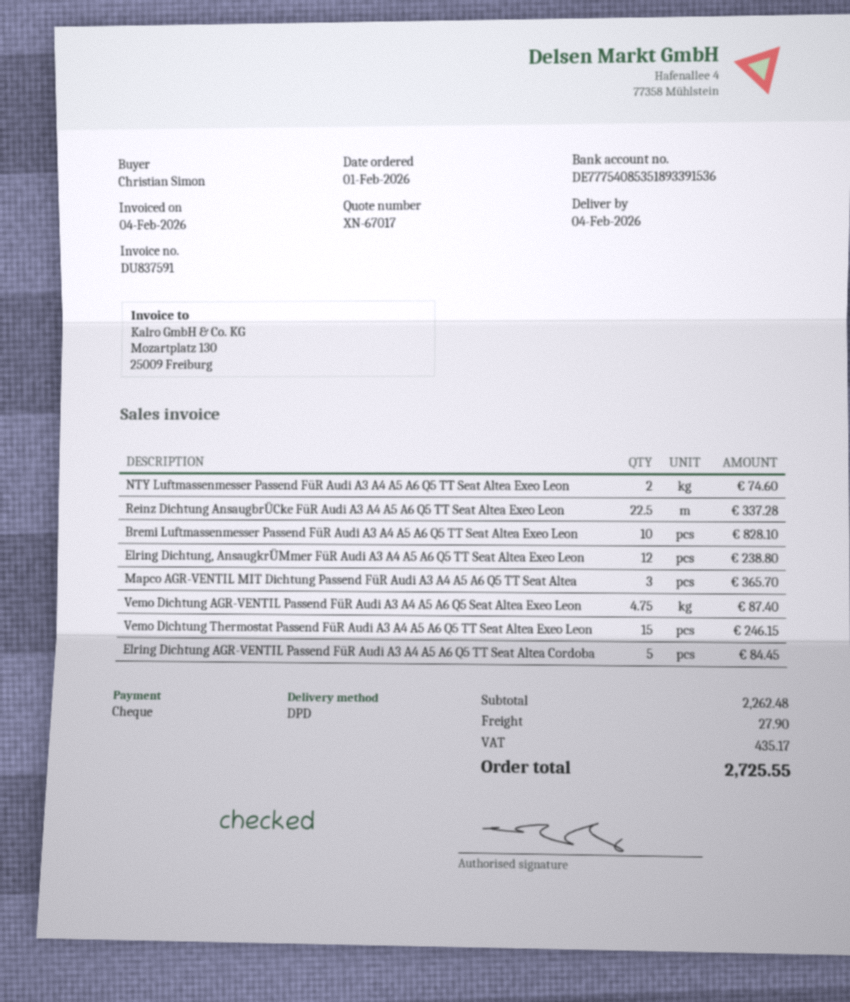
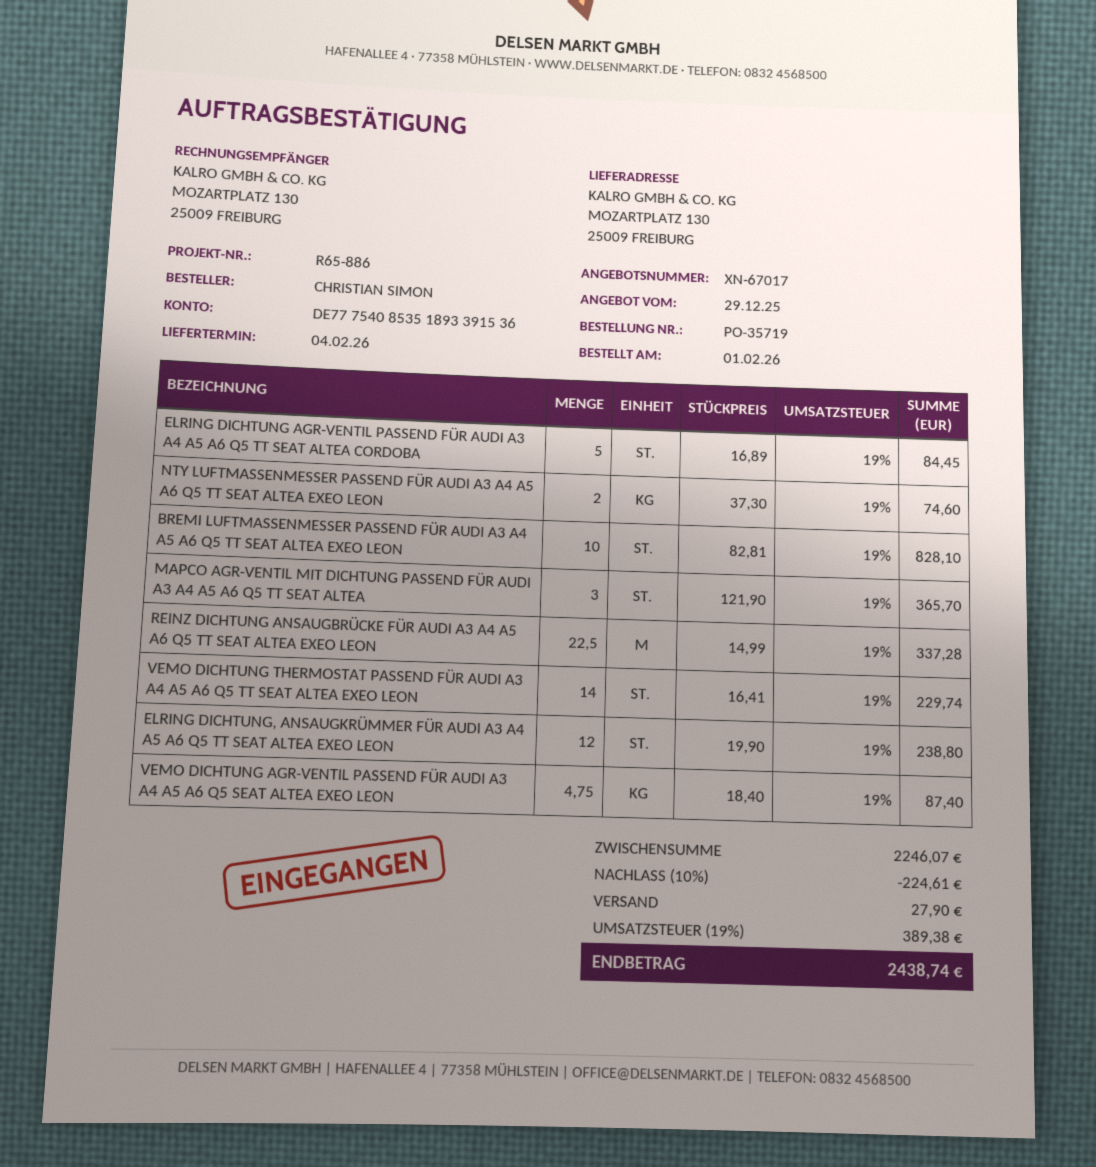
Vemo Dichtung Thermostat Passend FüR Audi A3 A4 A5 A6 Q5 TT Seat Altea Exeo Leon: 15 for 246.15 -> 14 for 229.74
subtotal: 2262.48 -> 2246.07
discount: none -> 10% = 224.61
tax: 435.17 -> 389.38
total: 2725.55 -> 2438.74

